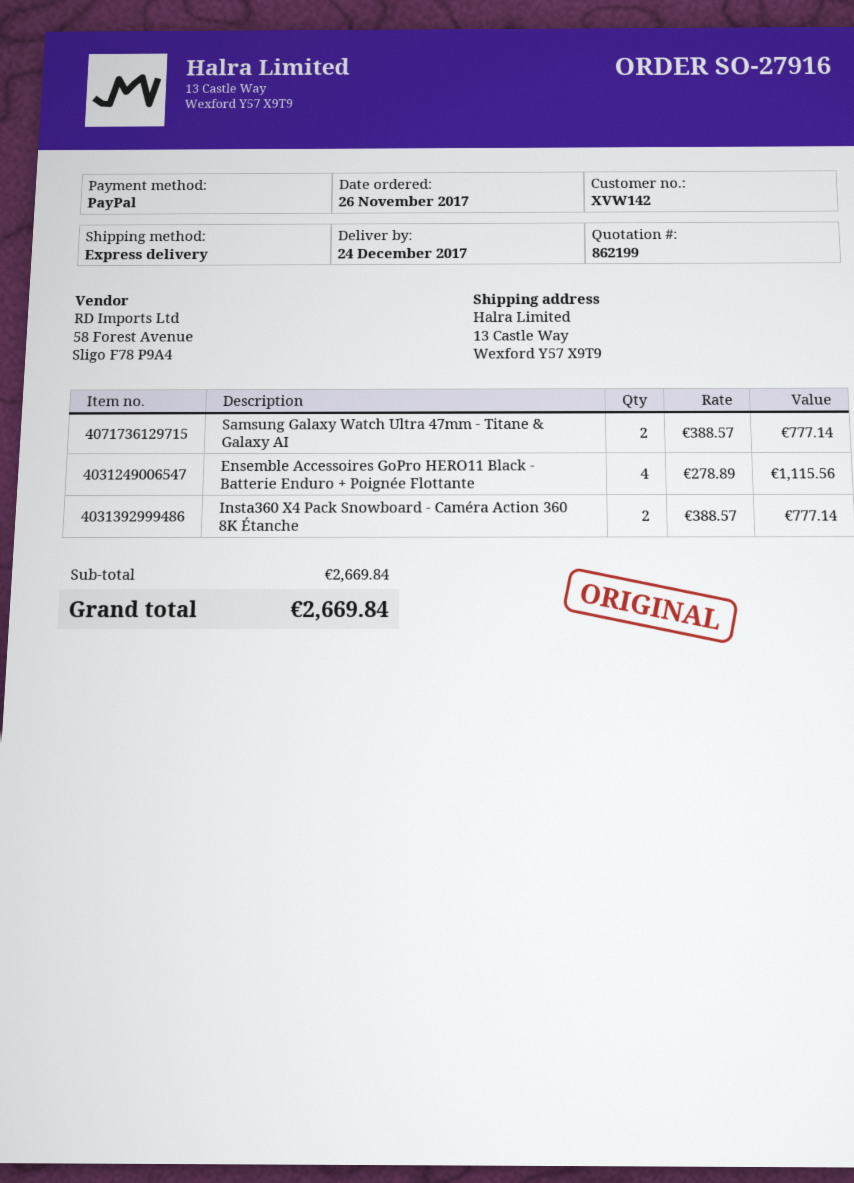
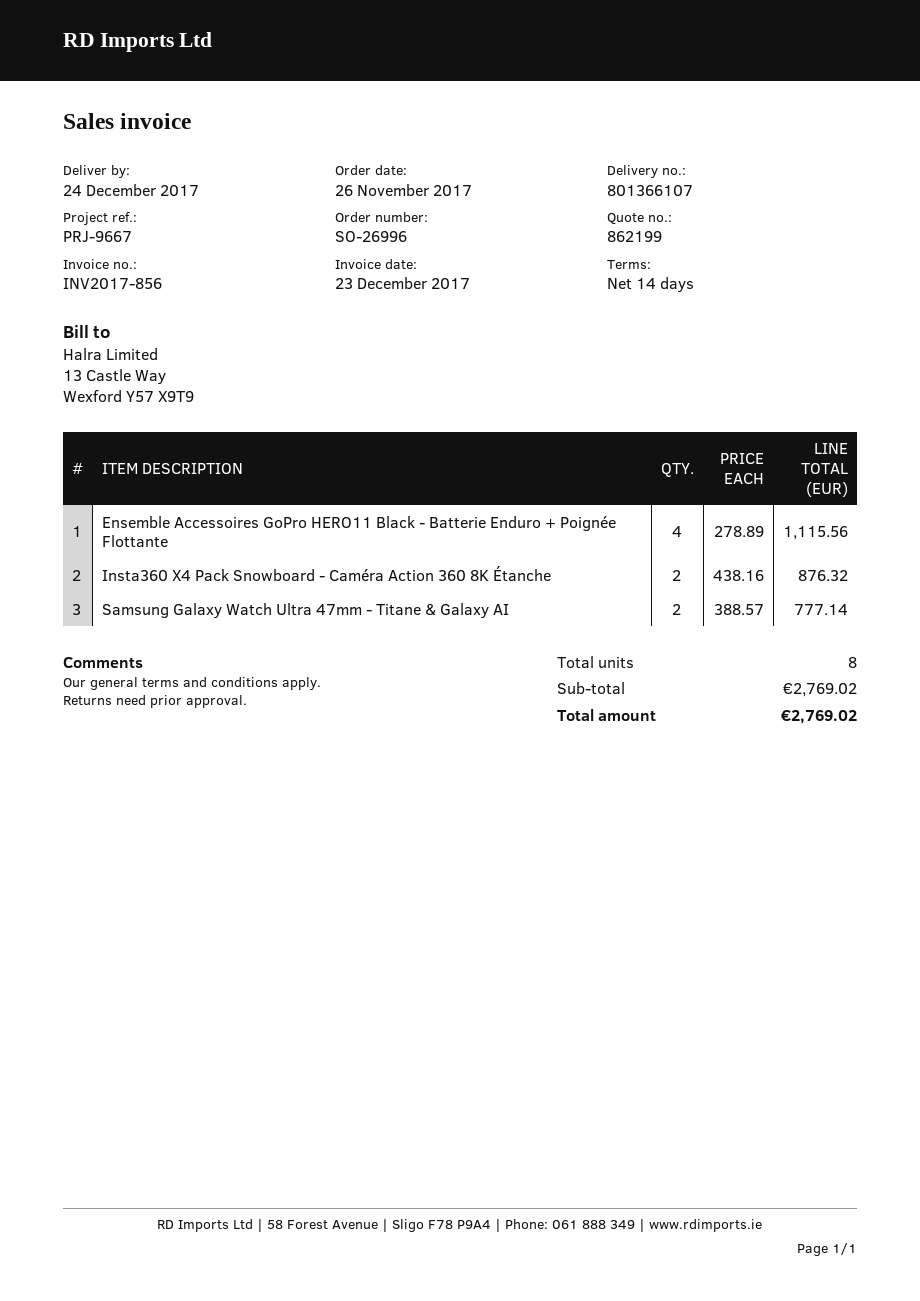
order number: SO-27916 -> SO-26996
Insta360 X4 Pack Snowboard - Caméra Action 360 8K Étanche: 2 x 388.57 = 777.14 -> 2 x 438.16 = 876.32
subtotal: 2669.84 -> 2769.02
total: 2669.84 -> 2769.02

